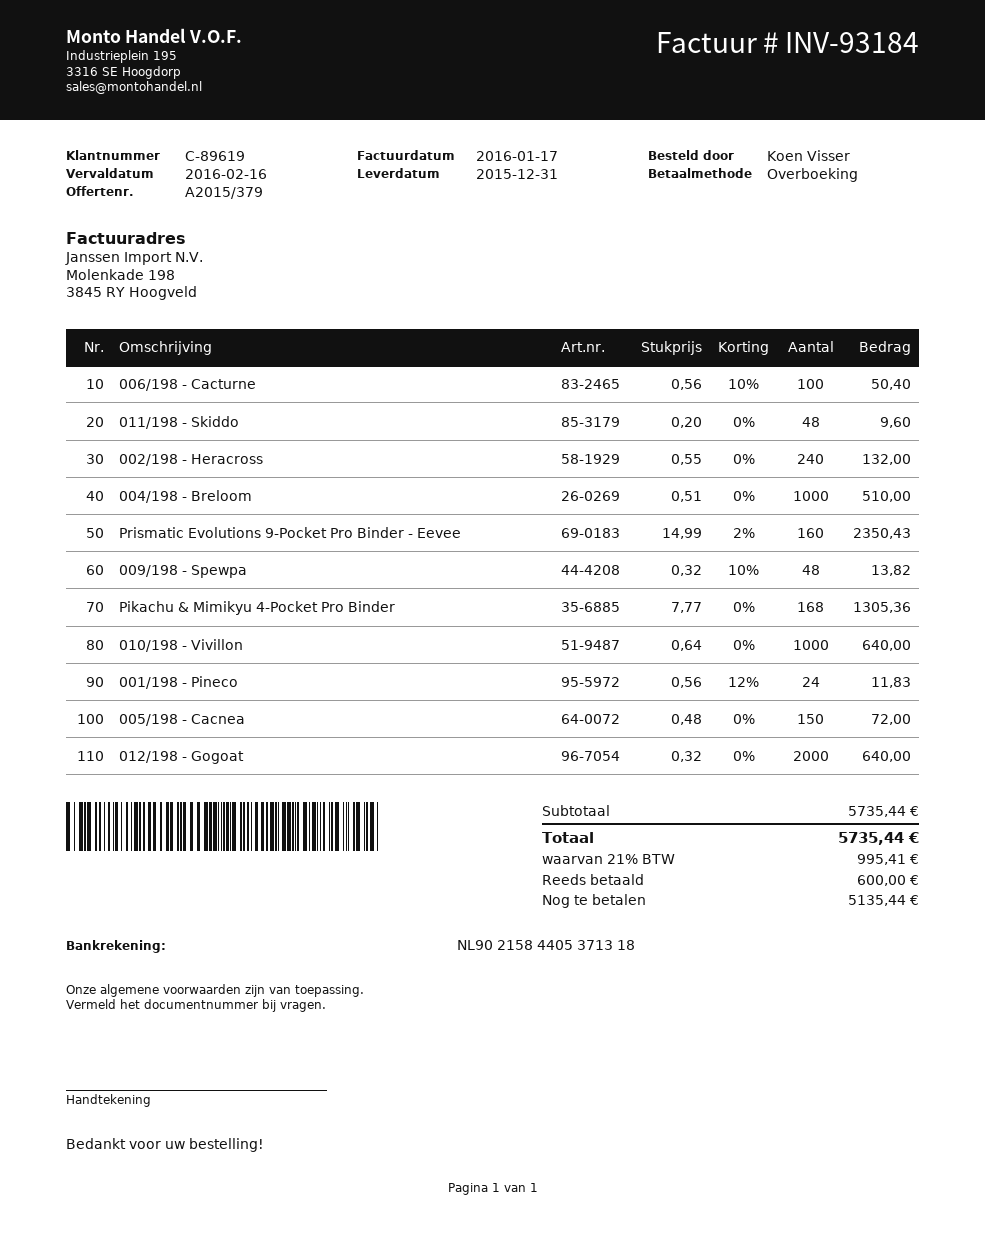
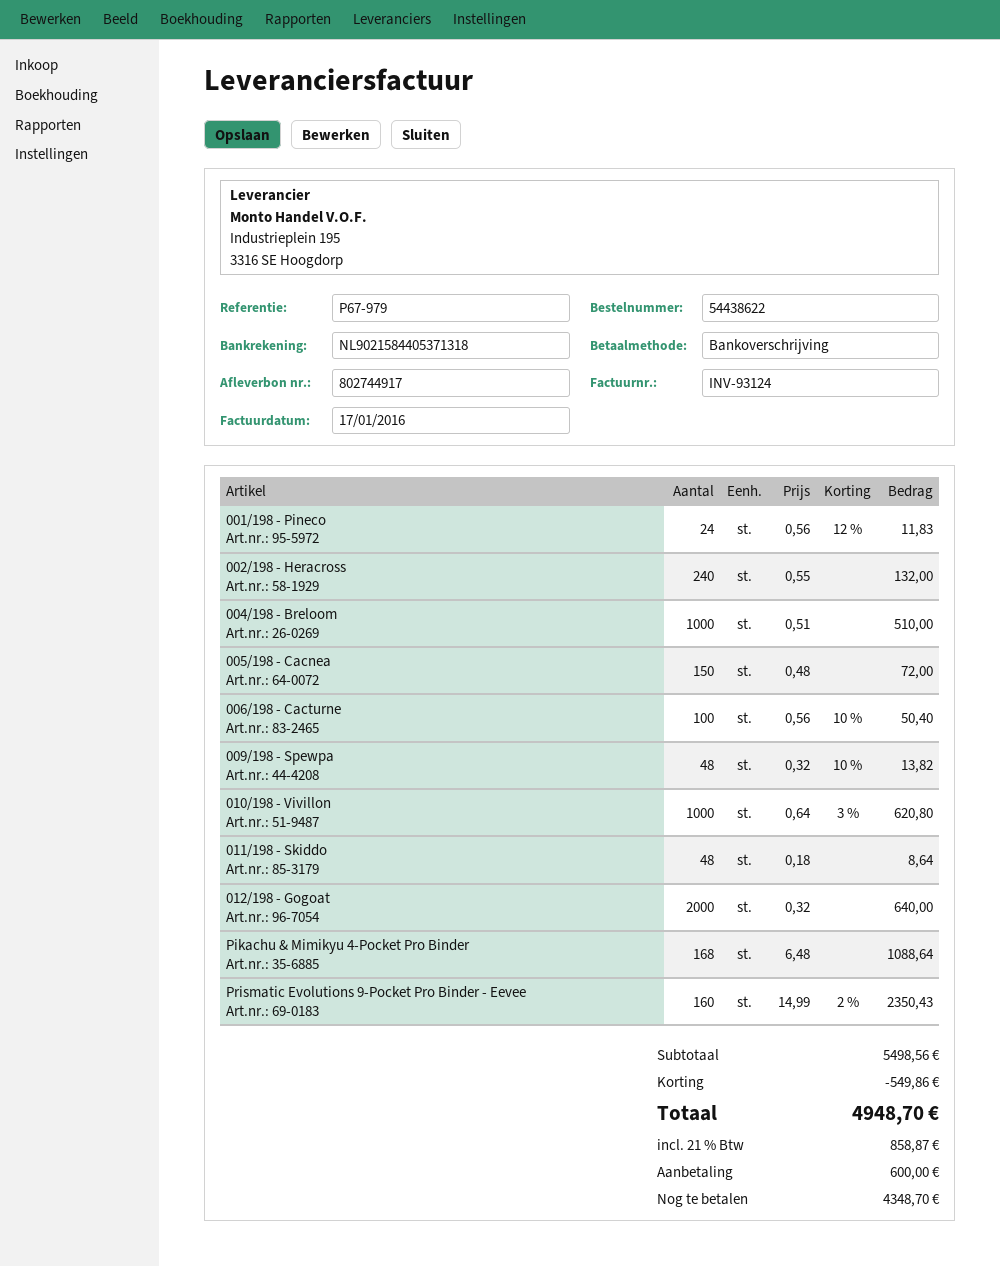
invoice number: INV-93184 -> INV-93124
011/198 - Skiddo: 48 x 0.20 = 9.60 -> 48 x 0.18 = 8.64
Pikachu & Mimikyu 4-Pocket Pro Binder: 168 x 7.77 = 1305.36 -> 168 x 6.48 = 1088.64
010/198 - Vivillon: 1000 x 0.64 = 640.00 -> 1000 x 0.64 - 3% = 620.80
subtotal: 5735.44 -> 5498.56
discount: none -> 549.86
tax: 21% = 995.41 -> 21% = 858.87
total: 5735.44 -> 4948.70
balance: 5135.44 -> 4348.70

